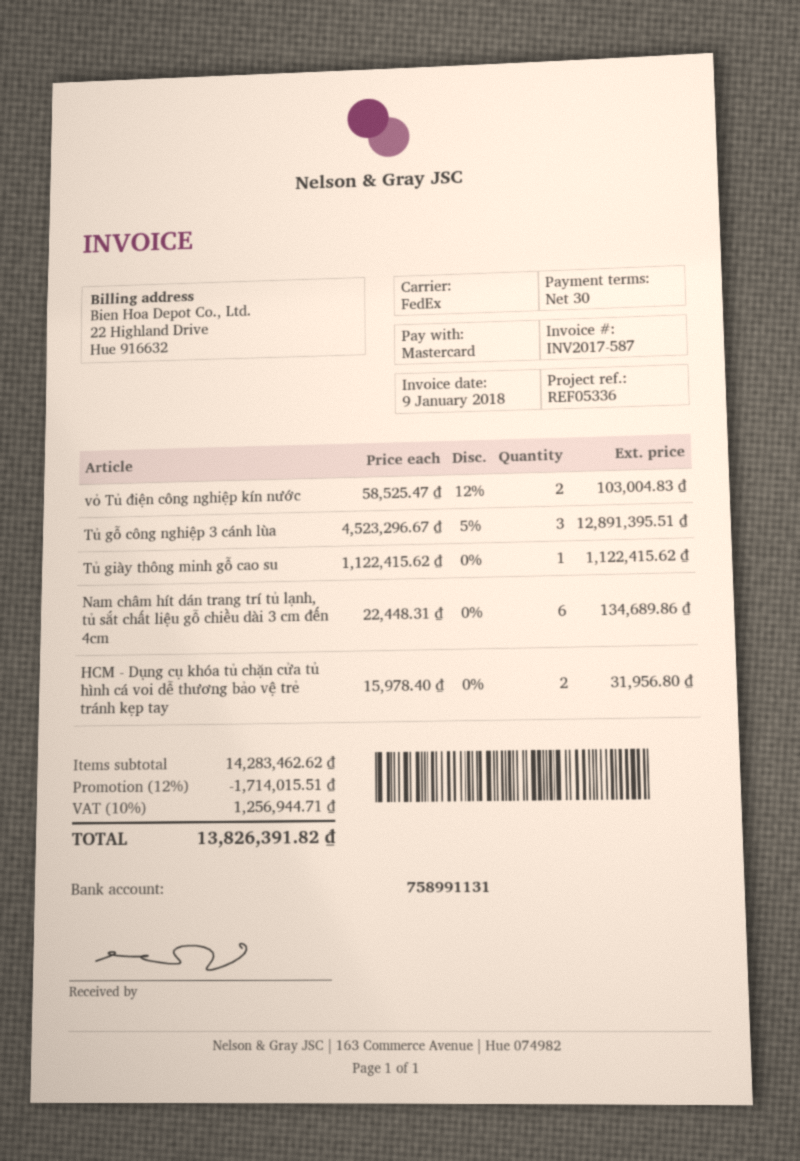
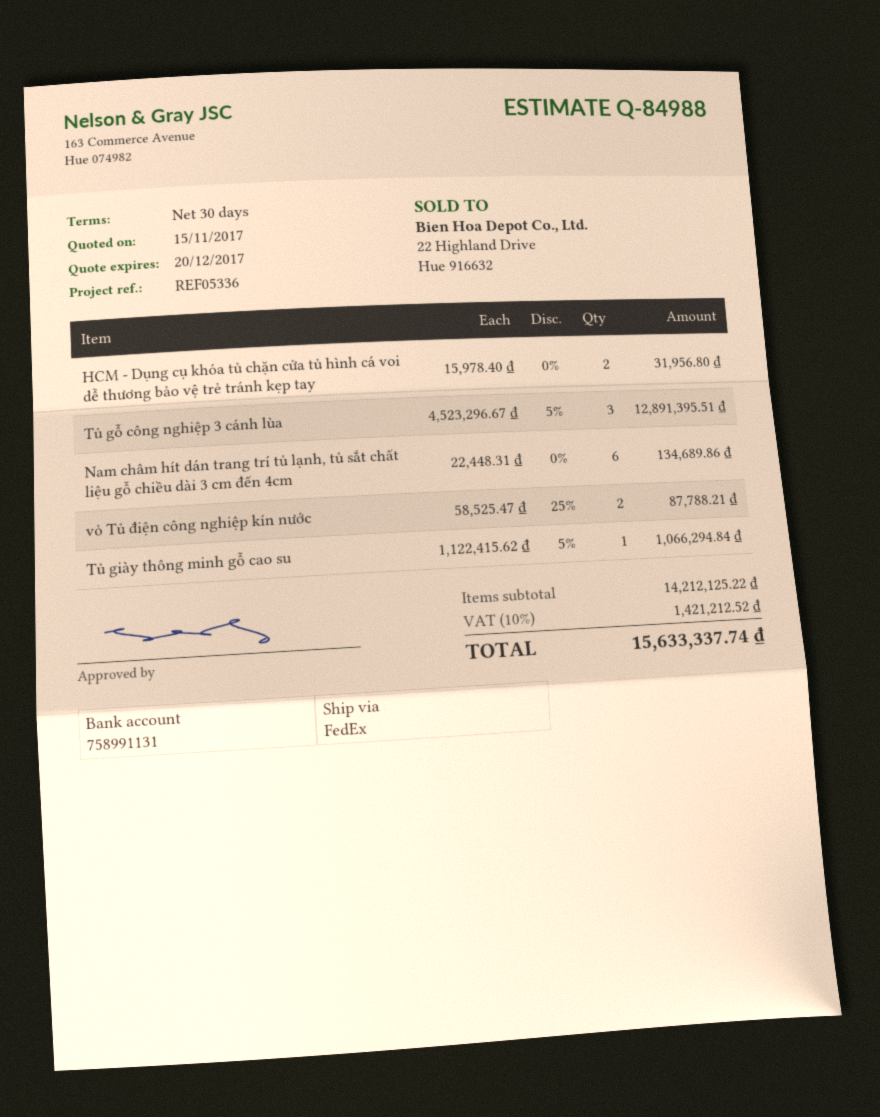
vỏ Tủ điện công nghiệp kín nước: 2 x 58525.47 - 12% = 103004.83 -> 2 x 58525.47 - 25% = 87788.21
Tủ giày thông minh gỗ cao su: 1 x 1122415.62 = 1122415.62 -> 1 x 1122415.62 - 5% = 1066294.84
subtotal: 14283462.62 -> 14212125.22
discount: 12% = 1714015.51 -> none
tax: 10% = 1256944.71 -> 10% = 1421212.52
total: 13826391.82 -> 15633337.74

